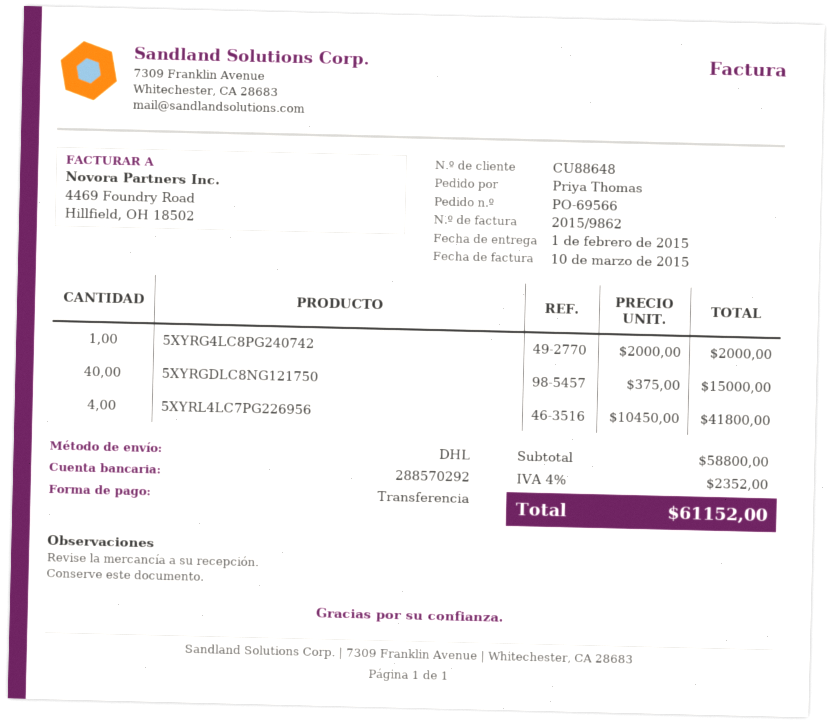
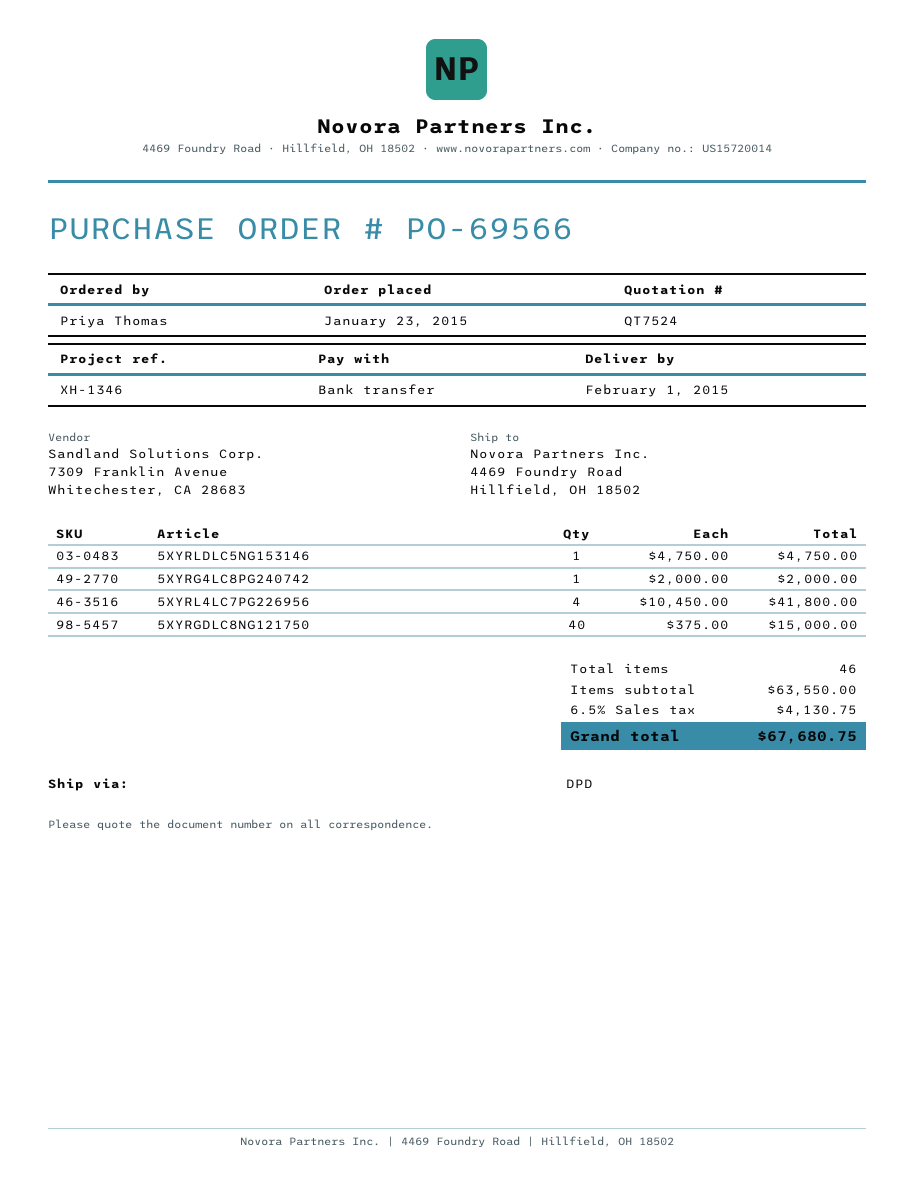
shipping method: DHL -> DPD
5XYRLDLC5NG153146: none -> 1 x 4750.00 = 4750.00
subtotal: 58800.00 -> 63550.00
tax: 4% = 2352.00 -> 6.5% = 4130.75
total: 61152.00 -> 67680.75

